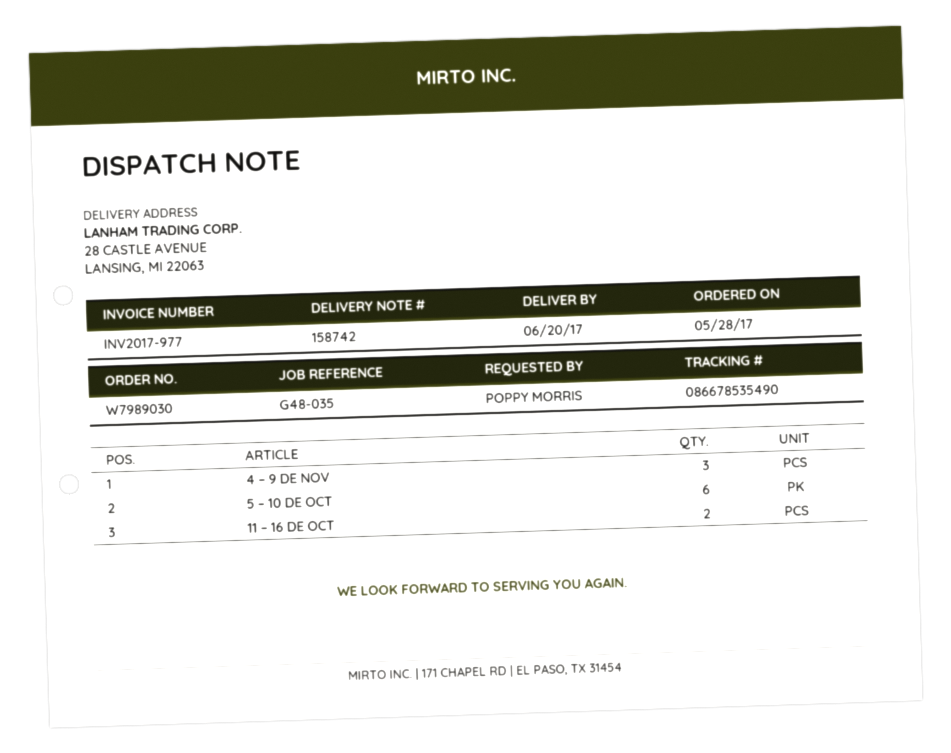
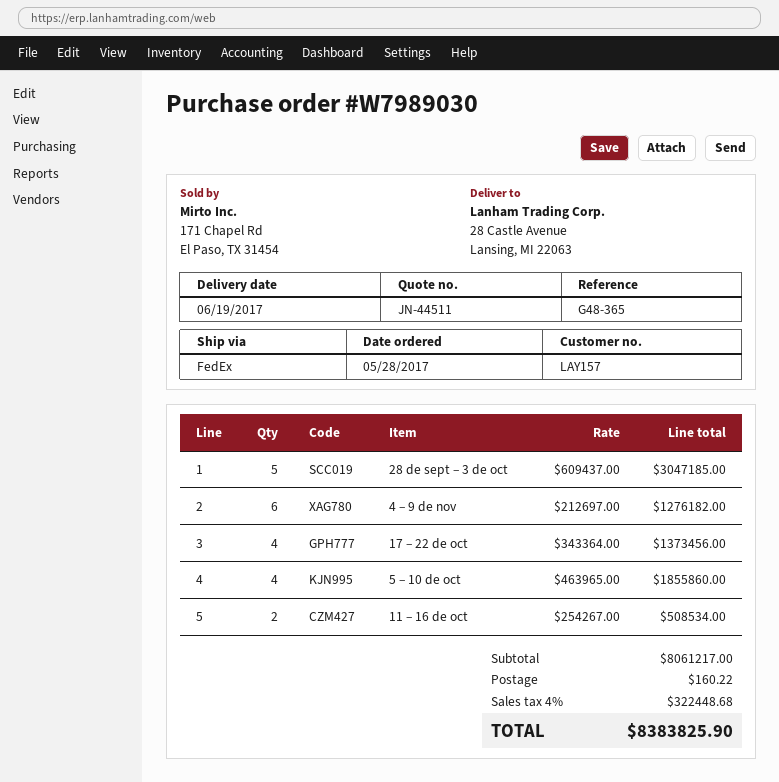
delivery date: 2017-06-20 -> 2017-06-19
reference: G48-035 -> G48-365
4 – 9 DE NOV: 3 -> 6
5 – 10 DE OCT: 6 -> 4
28 de sept – 3 de oct: none -> 5
17 – 22 de oct: none -> 4

